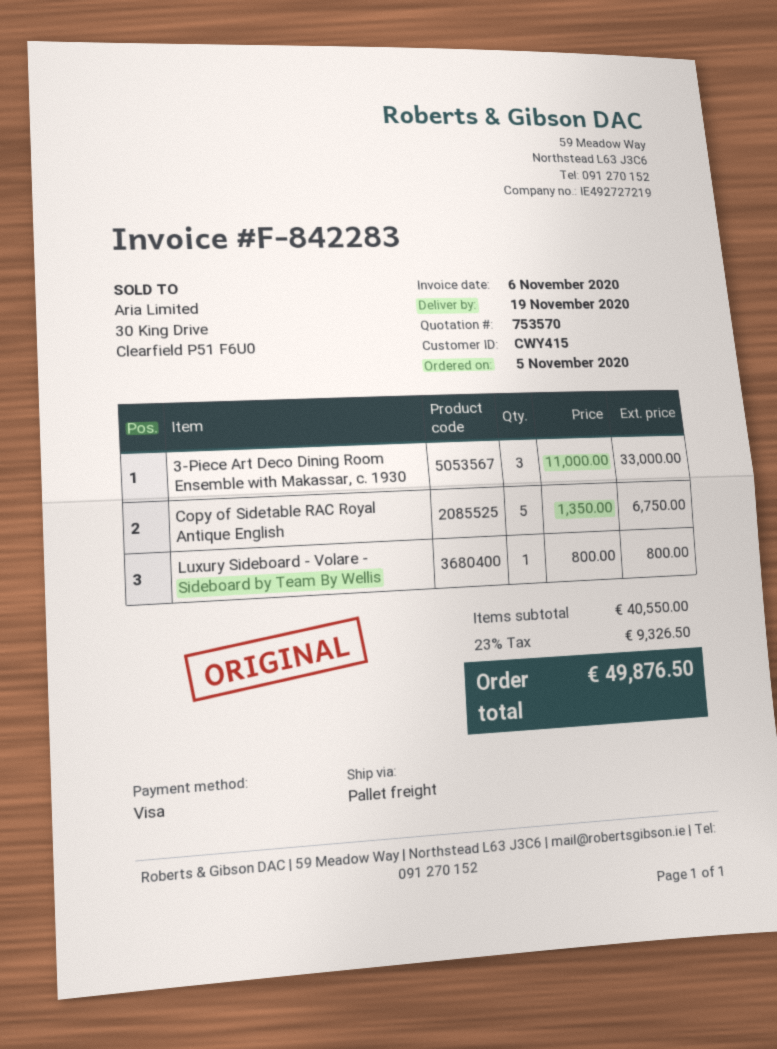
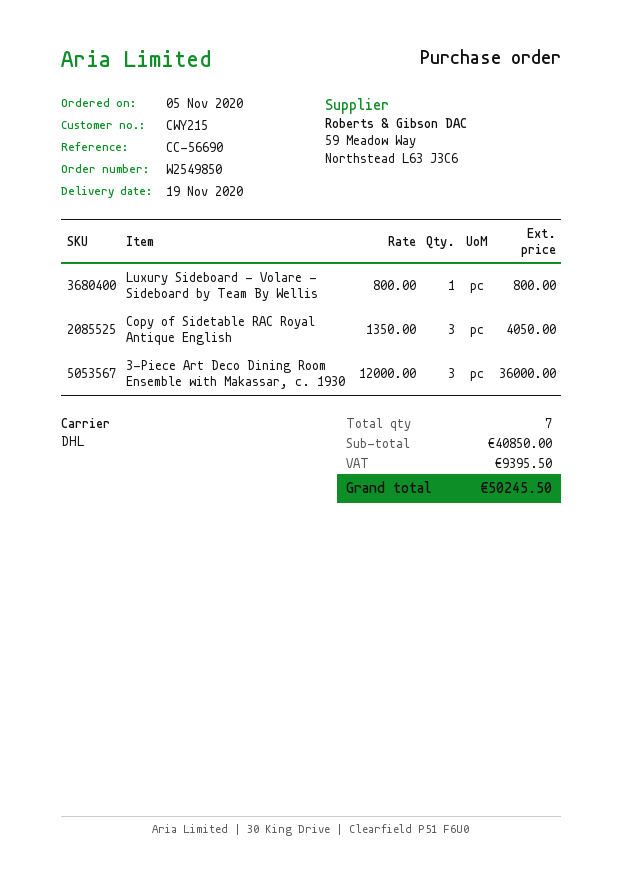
customer number: CWY415 -> CWY215
shipping method: pallet freight -> DHL
3-Piece Art Deco Dining Room Ensemble with Makassar, c. 1930: 3 x 11000.00 = 33000.00 -> 3 x 12000.00 = 36000.00
Copy of Sidetable RAC Royal Antique English: 5 x 1350.00 = 6750.00 -> 3 x 1350.00 = 4050.00
subtotal: 40550.00 -> 40850.00
tax: 9326.50 -> 9395.50
total: 49876.50 -> 50245.50

